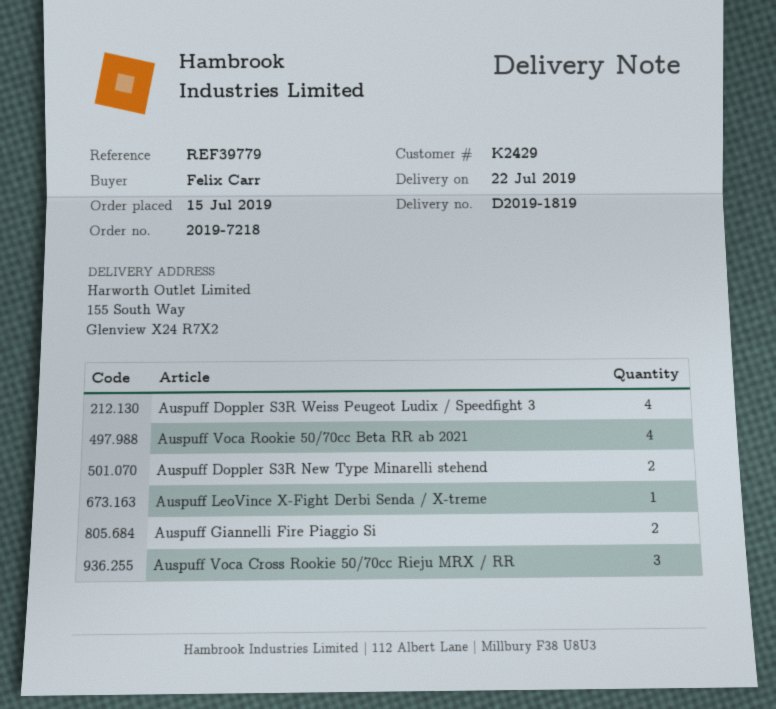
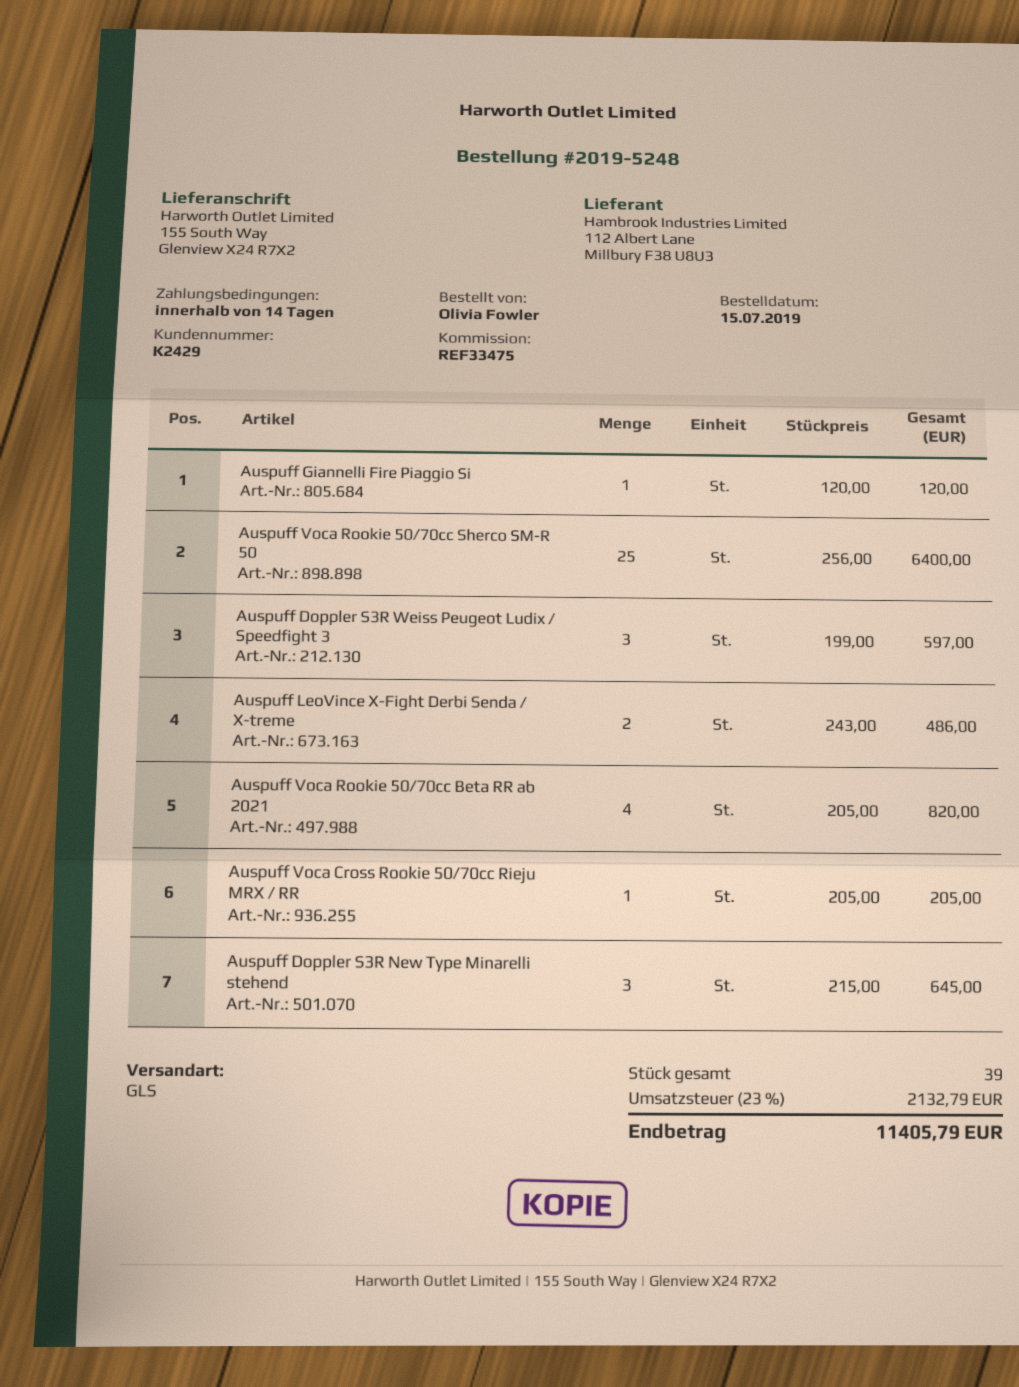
order number: 2019-7218 -> 2019-5248
reference: REF39779 -> REF33475
ordered by: Felix Carr -> Olivia Fowler
Auspuff Doppler S3R Weiss Peugeot Ludix / Speedfight 3: 4 -> 3
Auspuff Doppler S3R New Type Minarelli stehend: 2 -> 3
Auspuff LeoVince X-Fight Derbi Senda / X-treme: 1 -> 2
Auspuff Giannelli Fire Piaggio Si: 2 -> 1
Auspuff Voca Cross Rookie 50/70cc Rieju MRX / RR: 3 -> 1
Auspuff Voca Rookie 50/70cc Sherco SM-R 50: none -> 25

